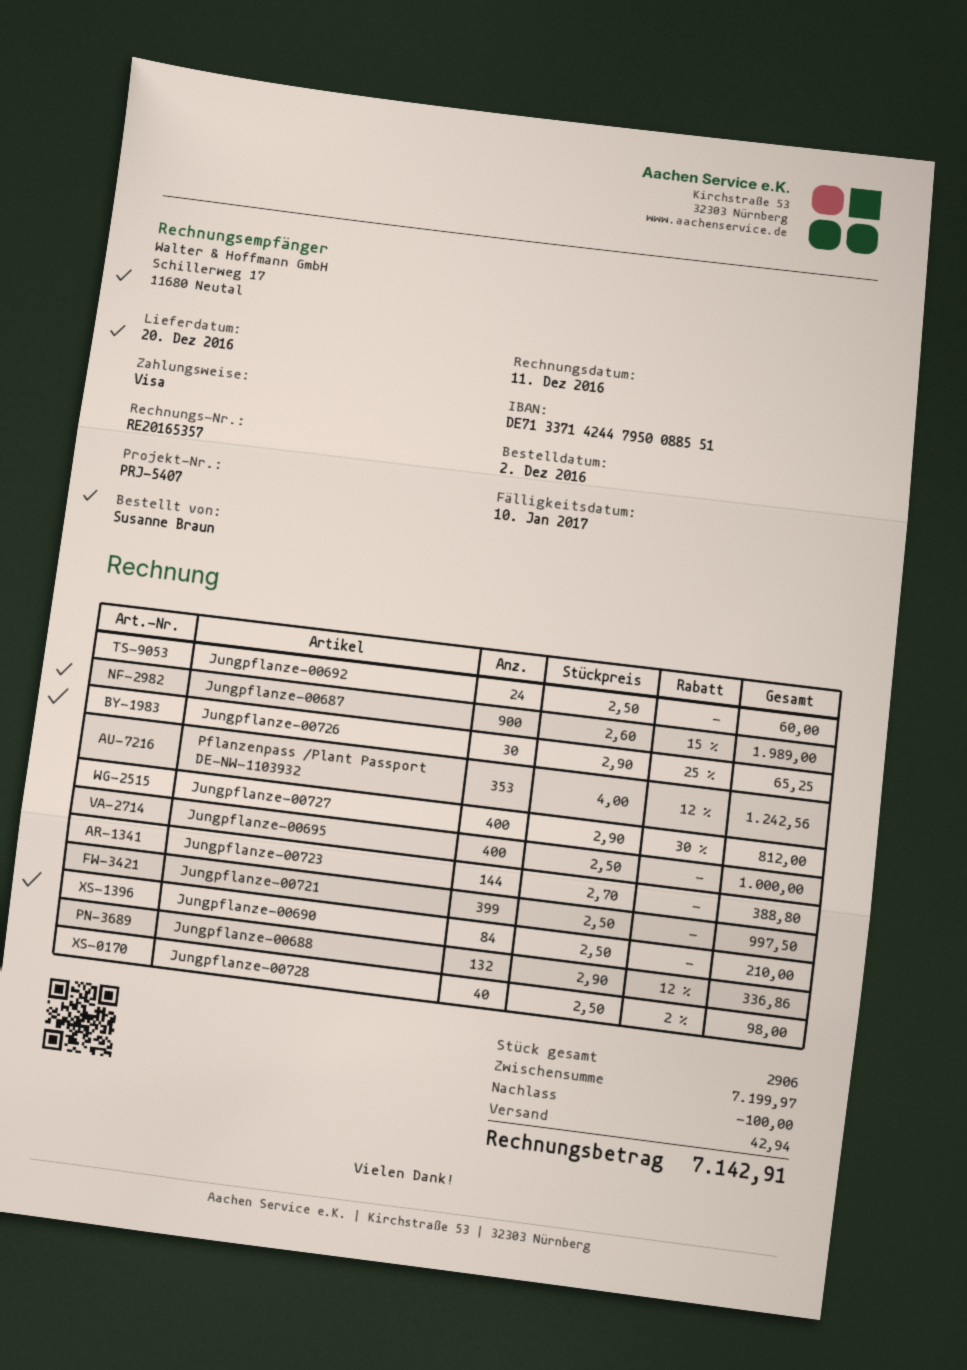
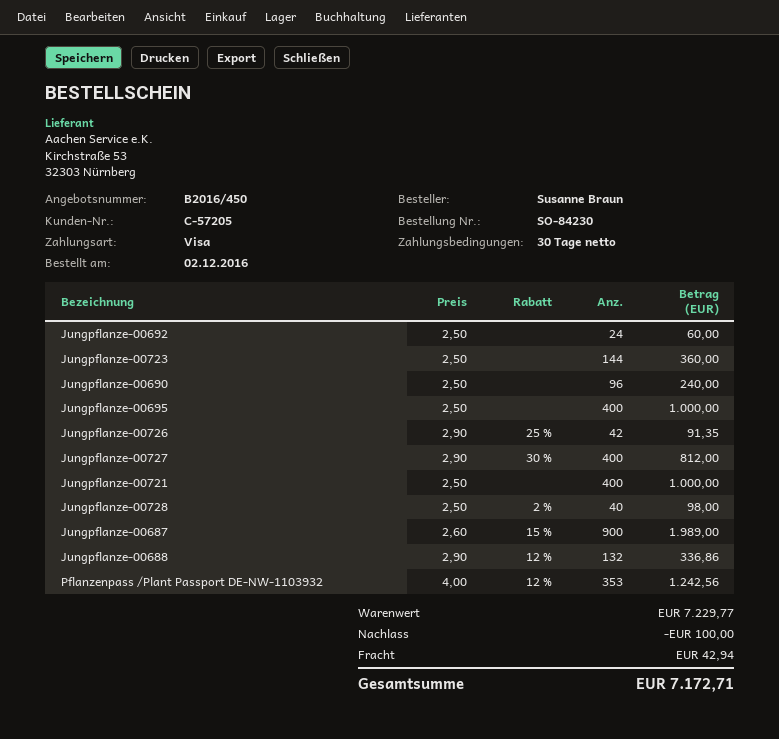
Jungpflanze-00726: 30 x 2.90 - 25% = 65.25 -> 42 x 2.90 - 25% = 91.35
Jungpflanze-00723: 144 x 2.70 = 388.80 -> 144 x 2.50 = 360.00
Jungpflanze-00721: 399 x 2.50 = 997.50 -> 400 x 2.50 = 1000.00
Jungpflanze-00690: 84 x 2.50 = 210.00 -> 96 x 2.50 = 240.00
subtotal: 7199.97 -> 7229.77
total: 7142.91 -> 7172.71

